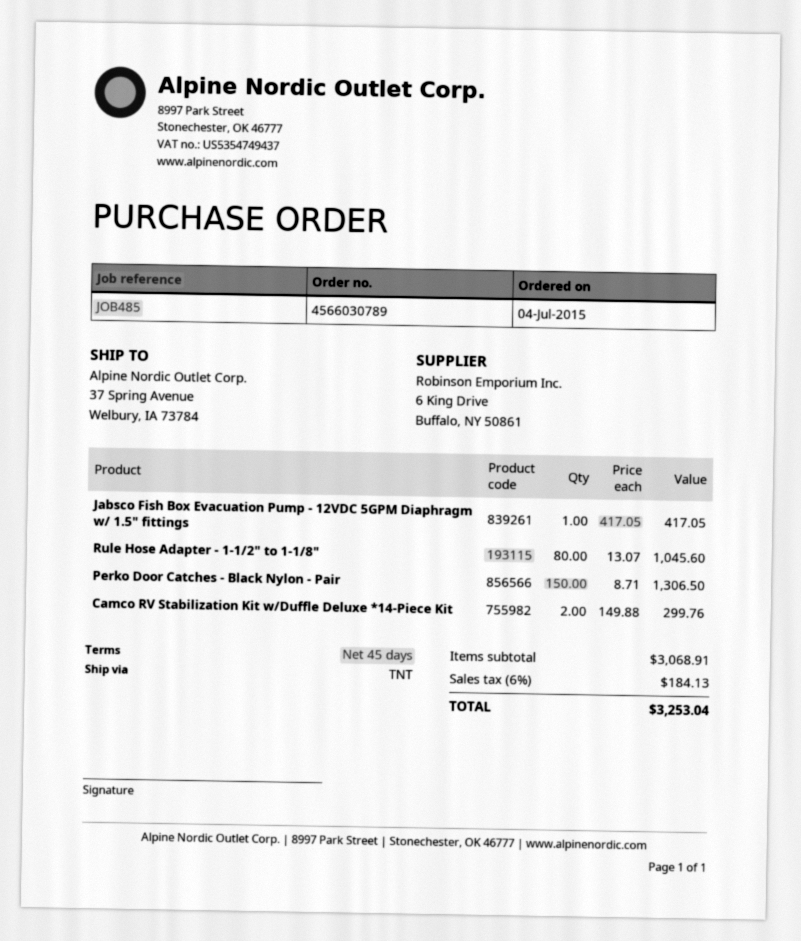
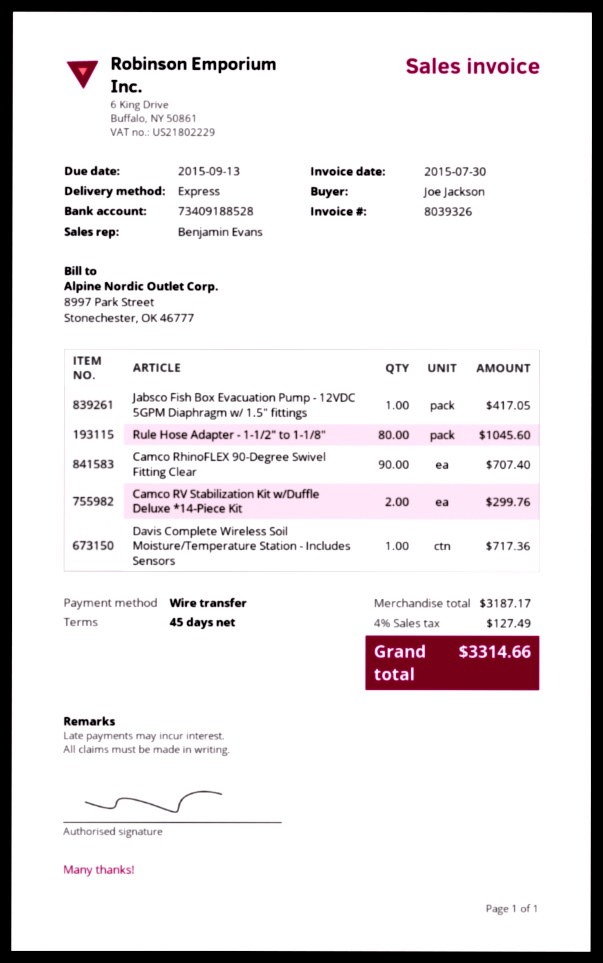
shipping method: TNT -> express
Perko Door Catches - Black Nylon - Pair: 150 for 1306.50 -> none
Camco RhinoFLEX 90-Degree Swivel Fitting Clear: none -> 90 for 707.40
Davis Complete Wireless Soil Moisture/Temperature Station - Includes Sensors: none -> 1 for 717.36
subtotal: 3068.91 -> 3187.17
tax: 6% = 184.13 -> 4% = 127.49
total: 3253.04 -> 3314.66

